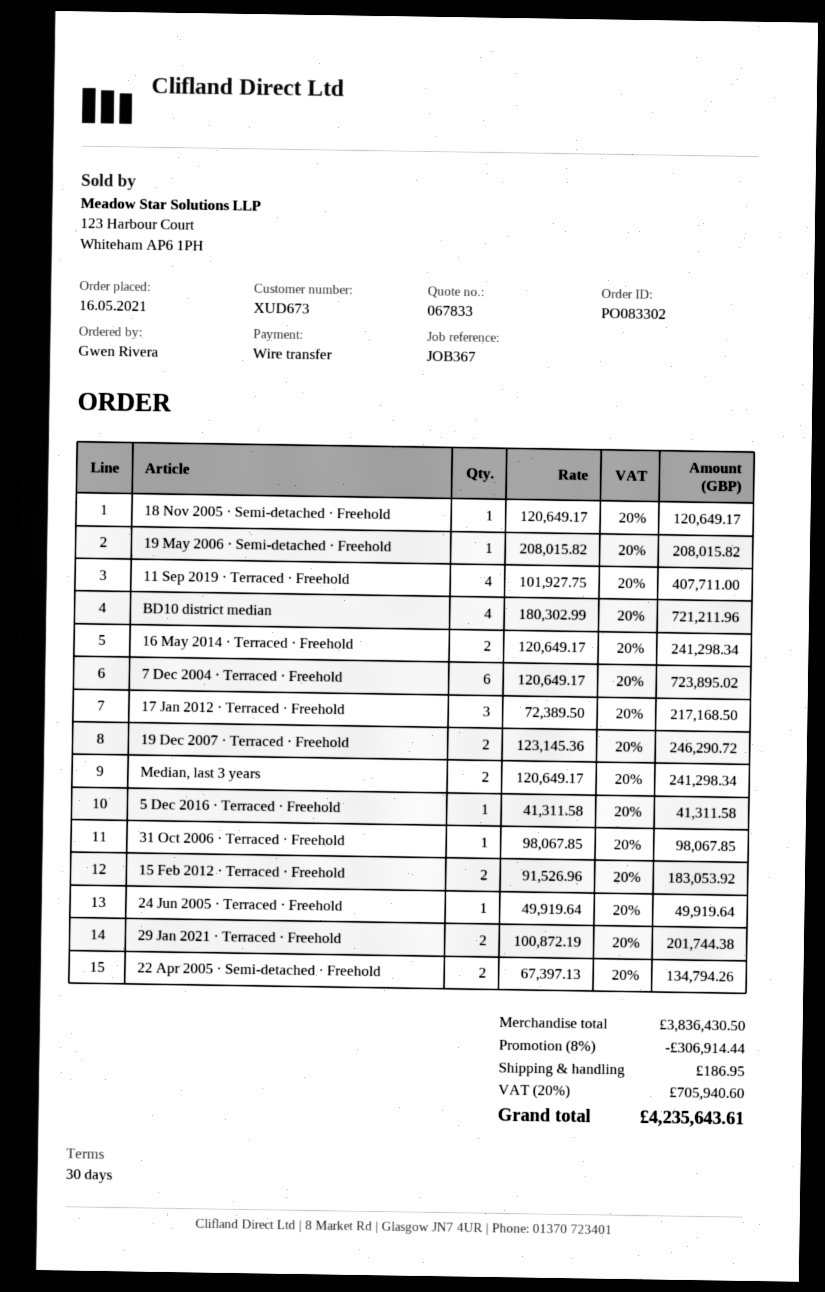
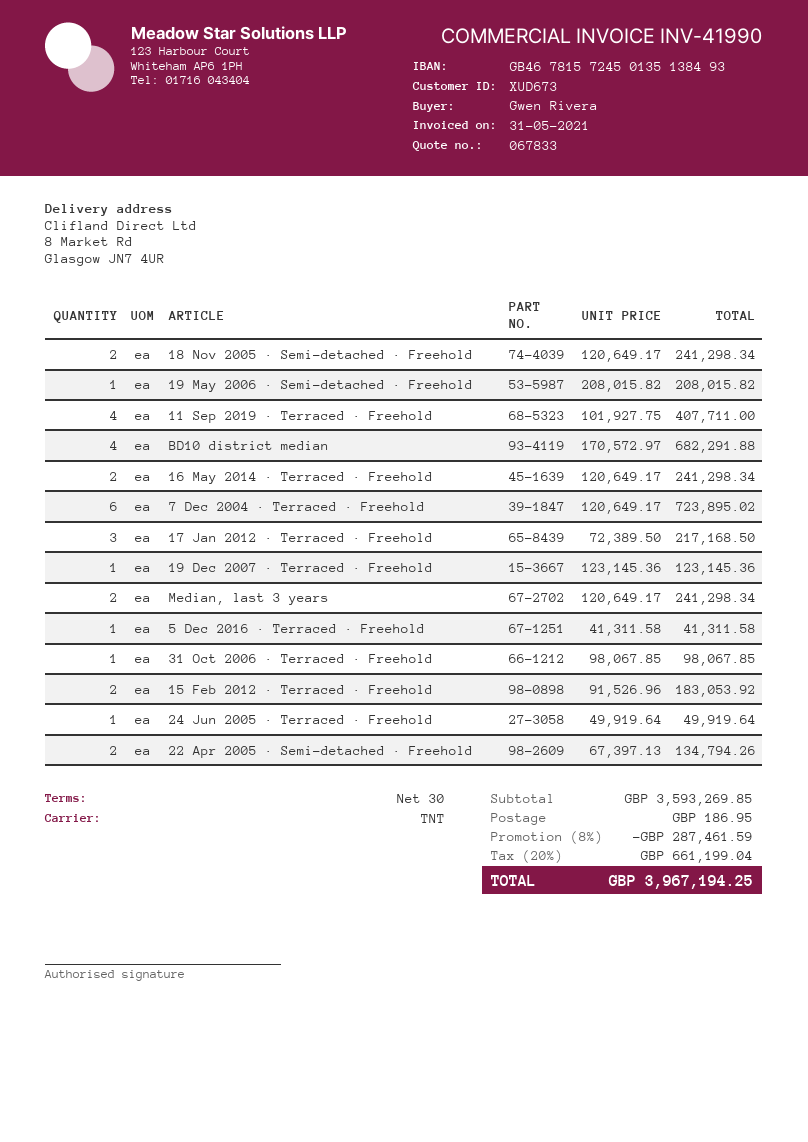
18 Nov 2005 · Semi-detached · Freehold: 1 x 120649.17 = 120649.17 -> 2 x 120649.17 = 241298.34
BD10 district median: 4 x 180302.99 = 721211.96 -> 4 x 170572.97 = 682291.88
19 Dec 2007 · Terraced · Freehold: 2 x 123145.36 = 246290.72 -> 1 x 123145.36 = 123145.36
29 Jan 2021 · Terraced · Freehold: 2 x 100872.19 = 201744.38 -> none
subtotal: 3836430.50 -> 3593269.85
discount: 8% = 306914.44 -> 8% = 287461.59
tax: 20% = 705940.60 -> 20% = 661199.04
total: 4235643.61 -> 3967194.25

